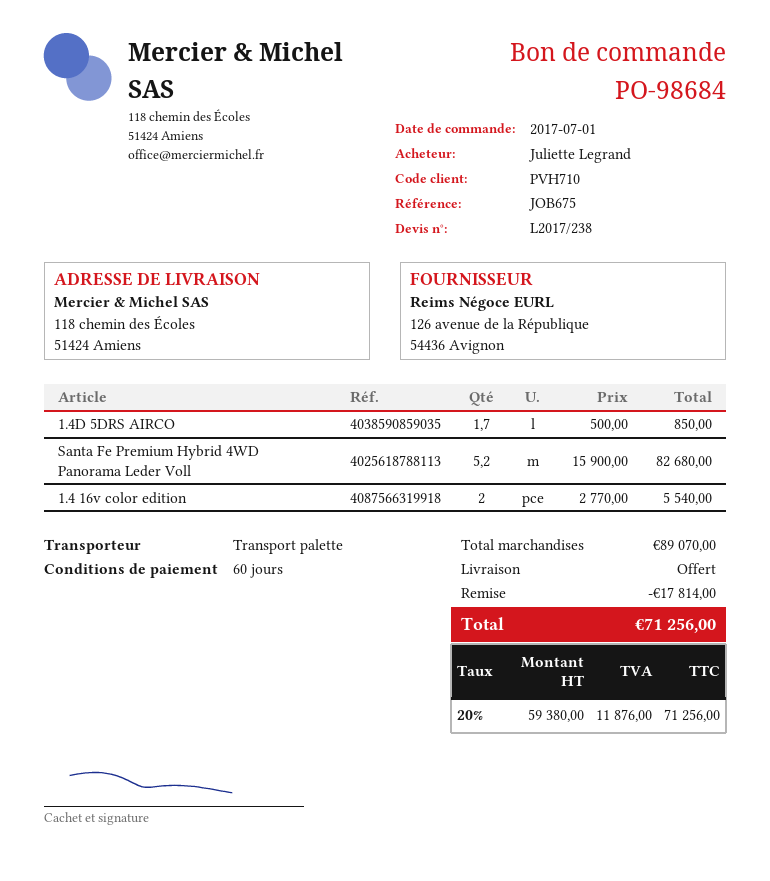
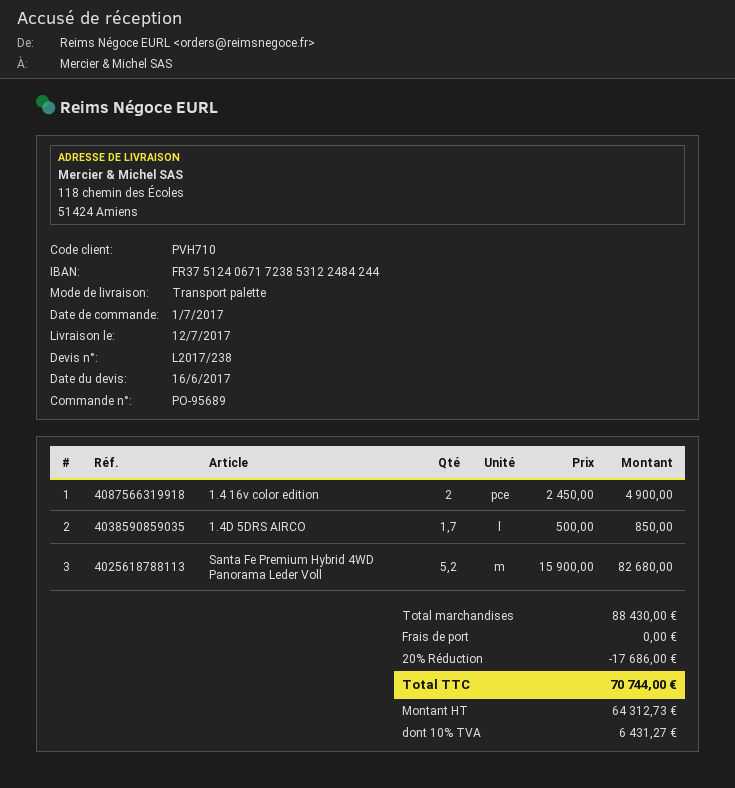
order number: PO-98684 -> PO-95689
1.4 16v color edition: 2 x 2770.00 = 5540.00 -> 2 x 2450.00 = 4900.00
subtotal: 89070.00 -> 88430.00
discount: 17814.00 -> 17686.00
net: 59380.00 -> 64312.73
tax: 20% = 11876.00 -> 10% = 6431.27
total: 71256.00 -> 70744.00

